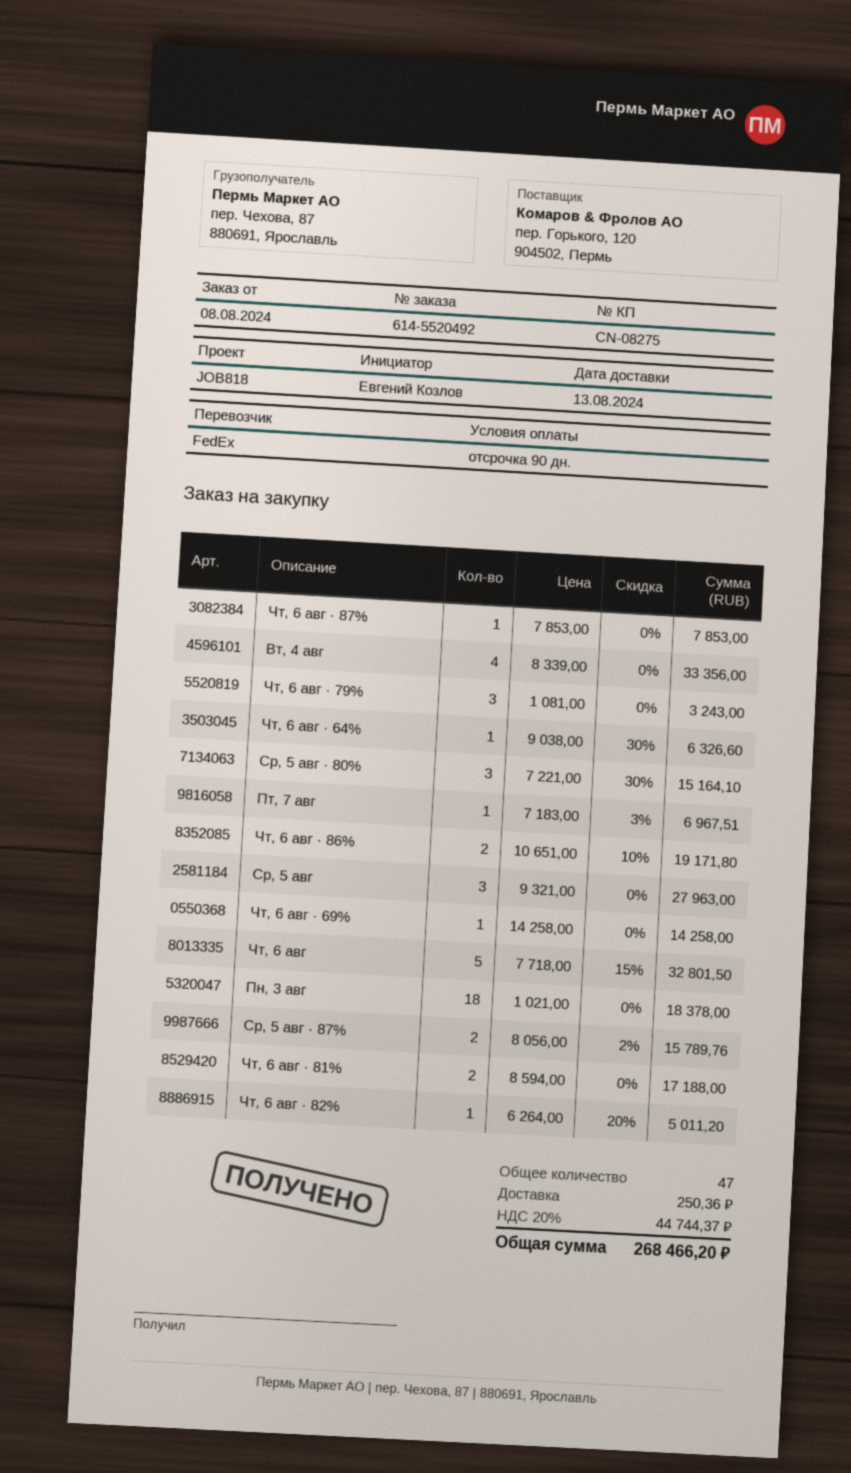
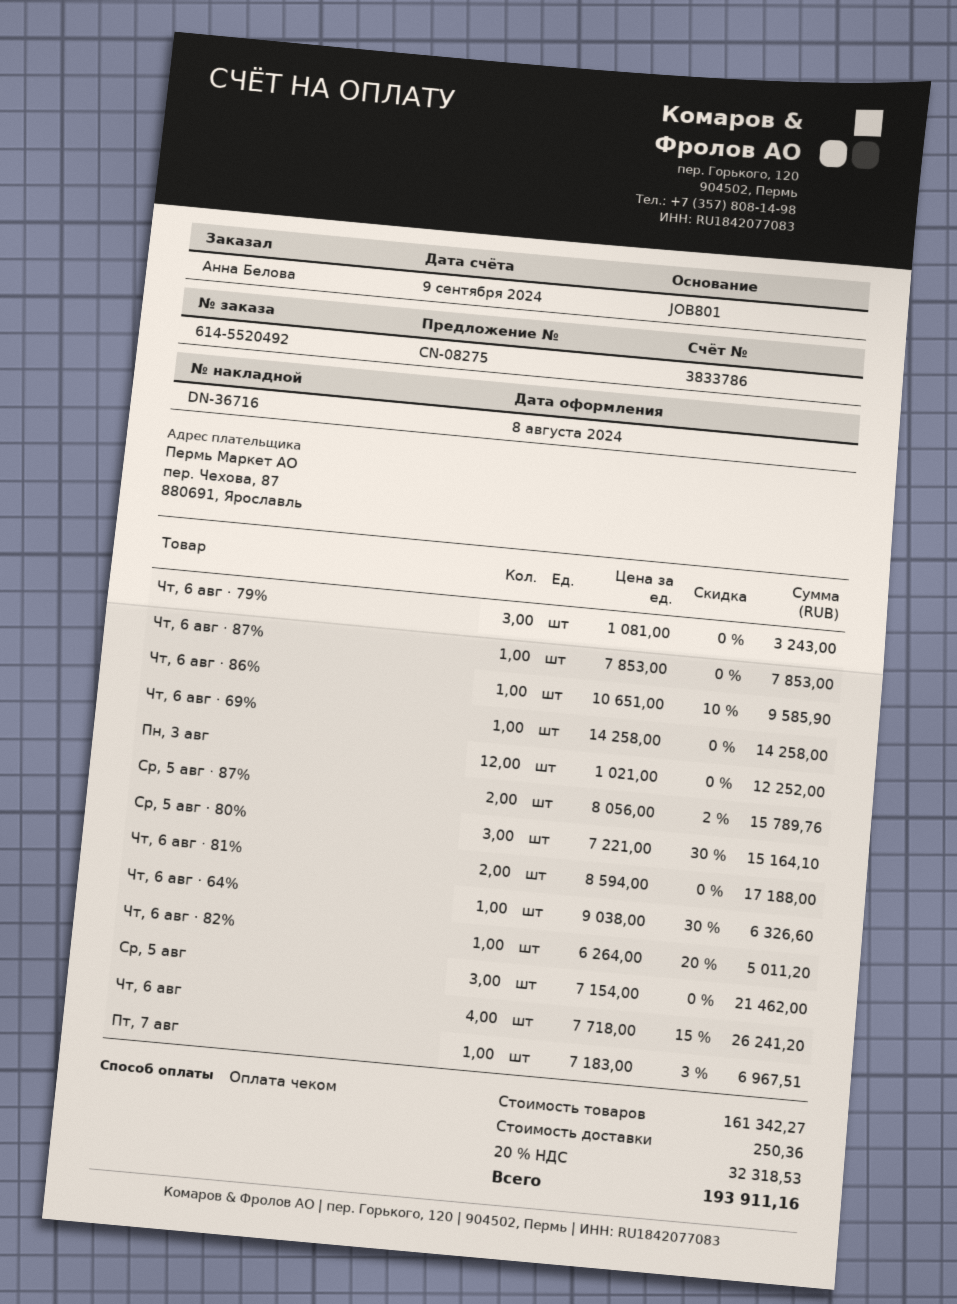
reference: JOB818 -> JOB801
ordered by: Евгений Козлов -> Анна Белова
Вт, 4 авг: 4 x 8339.00 = 33356.00 -> none
Чт, 6 авг · 86%: 2 x 10651.00 - 10% = 19171.80 -> 1 x 10651.00 - 10% = 9585.90
Ср, 5 авг: 3 x 9321.00 = 27963.00 -> 3 x 7154.00 = 21462.00
Чт, 6 авг: 5 x 7718.00 - 15% = 32801.50 -> 4 x 7718.00 - 15% = 26241.20
Пн, 3 авг: 18 x 1021.00 = 18378.00 -> 12 x 1021.00 = 12252.00
tax: 20% = 44744.37 -> 20% = 32318.53
total: 268466.20 -> 193911.16

